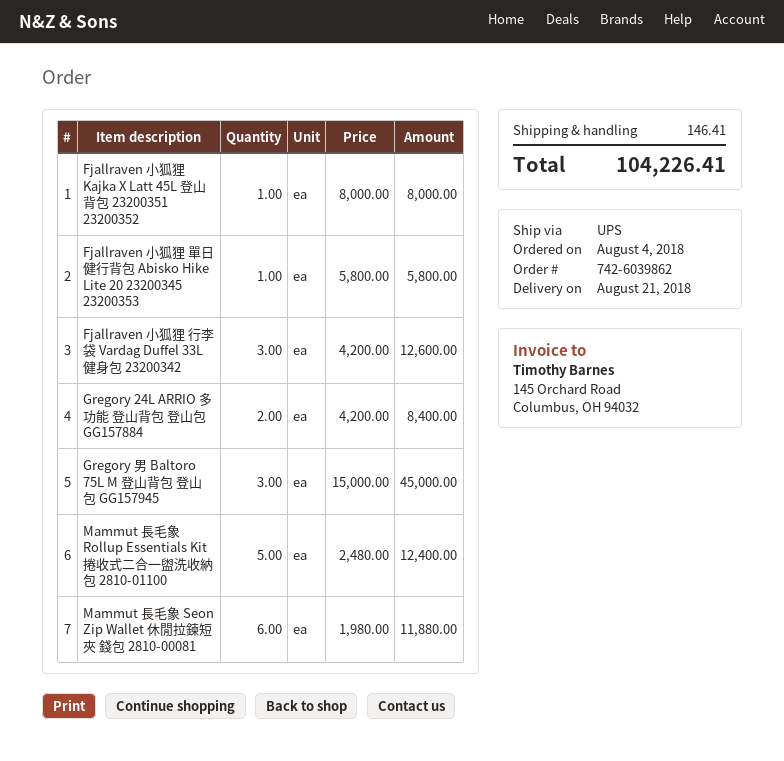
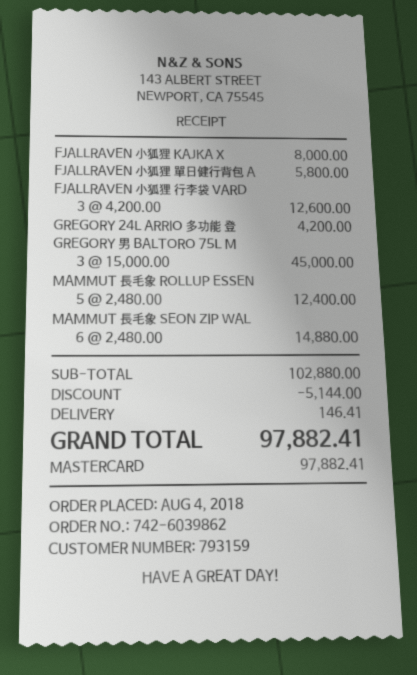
Gregory 24L ARRIO 多功能 登山背包 登山包 GG157884: 2 x 4200.00 = 8400.00 -> 1 x 4200.00 = 4200.00
Mammut 長毛象 Seon Zip Wallet 休閒拉鍊短夾 錢包 2810-00081: 6 x 1980.00 = 11880.00 -> 6 x 2480.00 = 14880.00
discount: none -> 5144.00
total: 104226.41 -> 97882.41

